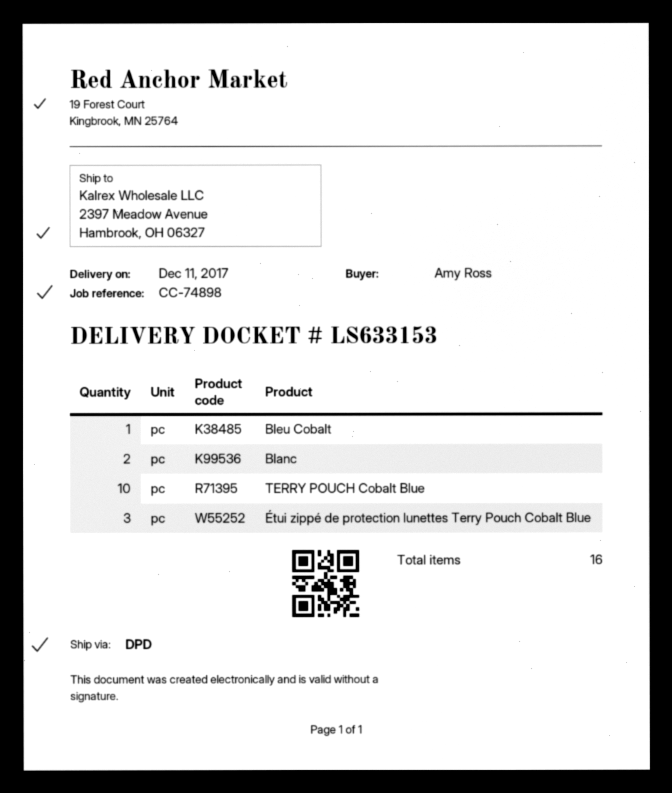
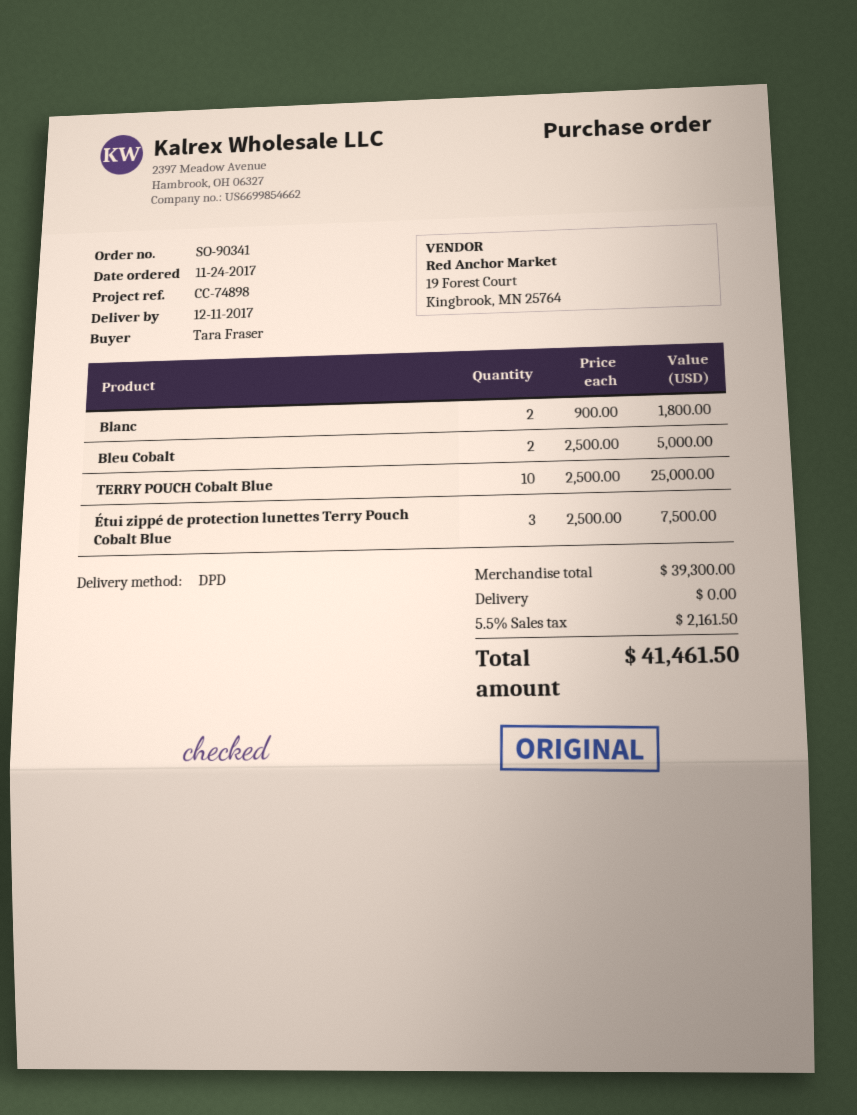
ordered by: Amy Ross -> Tara Fraser
Bleu Cobalt: 1 -> 2

